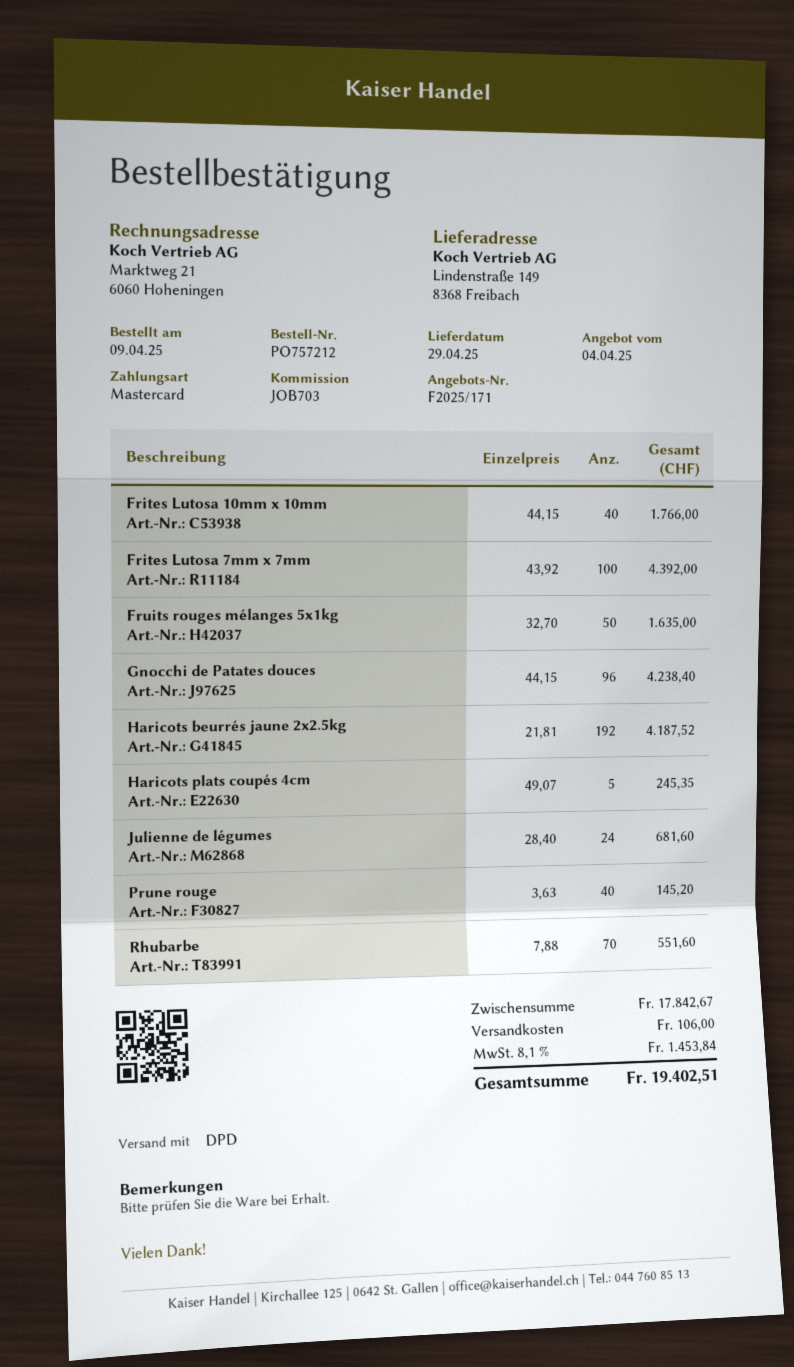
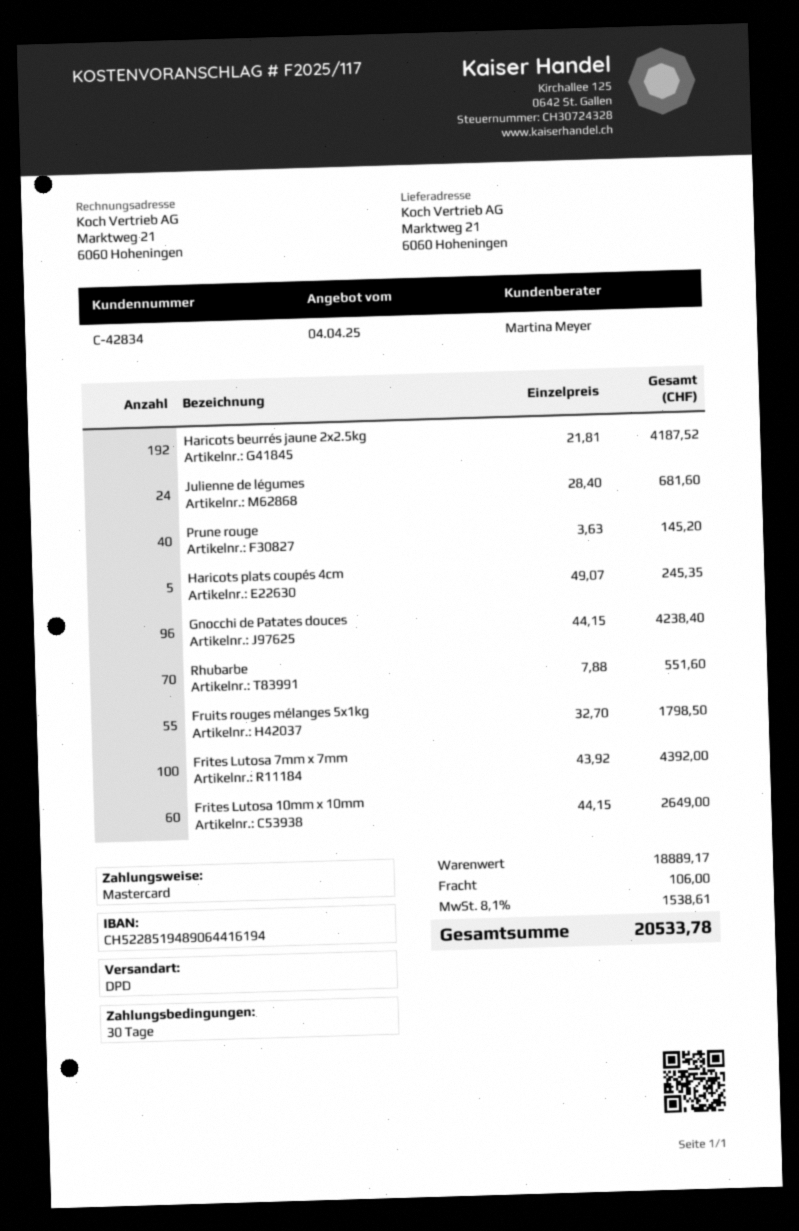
quote number: F2025/171 -> F2025/117
ship to: Lindenstraße 149, 8368 Freibach -> Marktweg 21, 6060 Hoheningen
Frites Lutosa 10mm x 10mm: 40 x 44.15 = 1766.00 -> 60 x 44.15 = 2649.00
Fruits rouges mélanges 5x1kg: 50 x 32.70 = 1635.00 -> 55 x 32.70 = 1798.50
subtotal: 17842.67 -> 18889.17
tax: 8.1% = 1453.84 -> 8.1% = 1538.61
total: 19402.51 -> 20533.78

